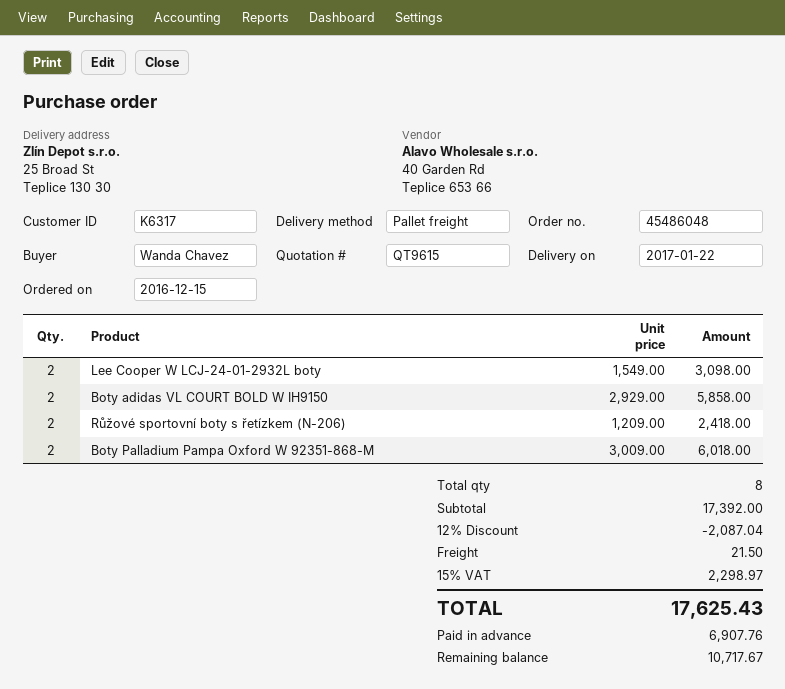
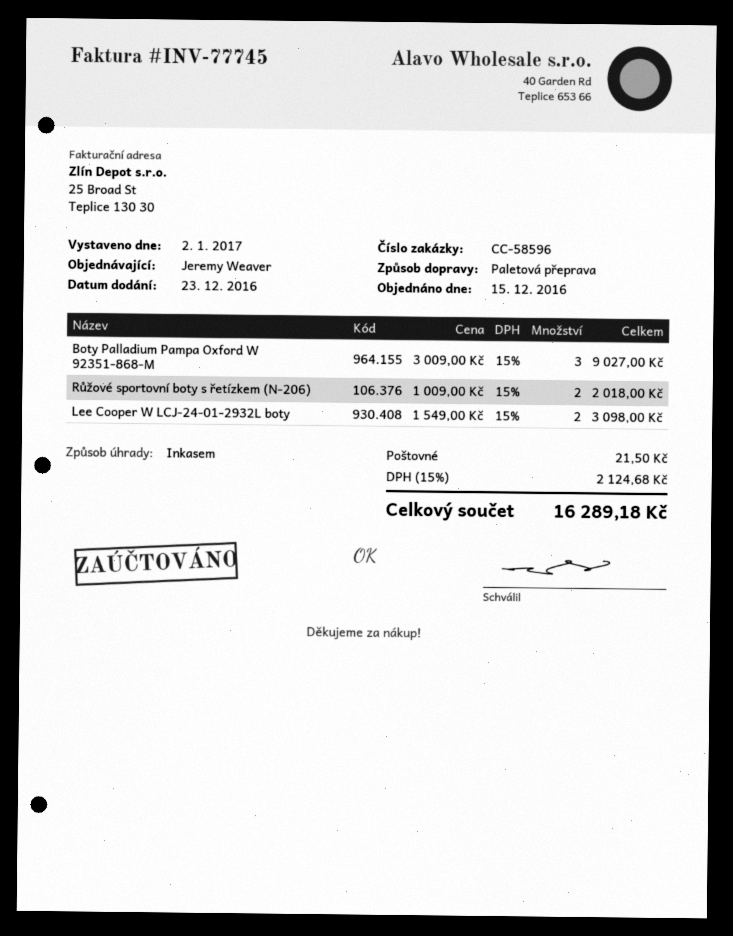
delivery date: 2017-01-22 -> 2016-12-23
ordered by: Wanda Chavez -> Jeremy Weaver
Boty adidas VL COURT BOLD W IH9150: 2 x 2929.00 = 5858.00 -> none
Růžové sportovní boty s řetízkem (N-206): 2 x 1209.00 = 2418.00 -> 2 x 1009.00 = 2018.00
Boty Palladium Pampa Oxford W 92351-868-M: 2 x 3009.00 = 6018.00 -> 3 x 3009.00 = 9027.00
discount: 12% = 2087.04 -> none
tax: 15% = 2298.97 -> 15% = 2124.68
total: 17625.43 -> 16289.18

